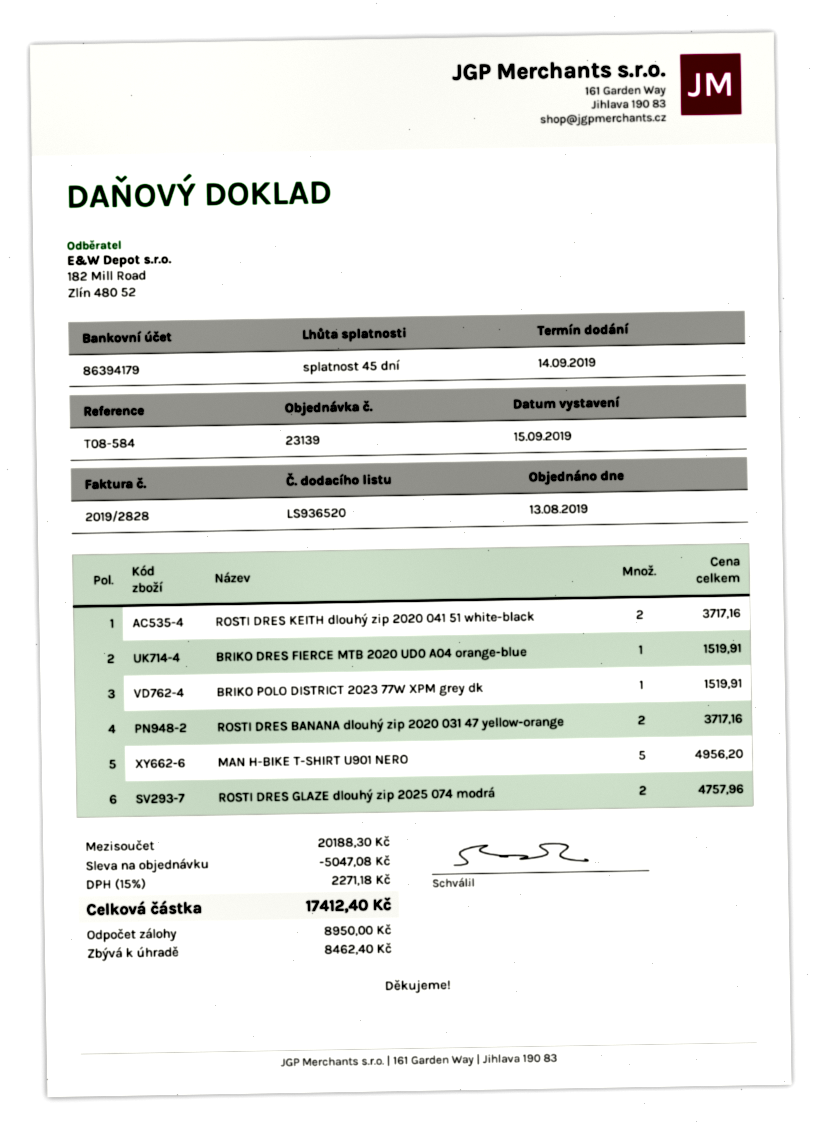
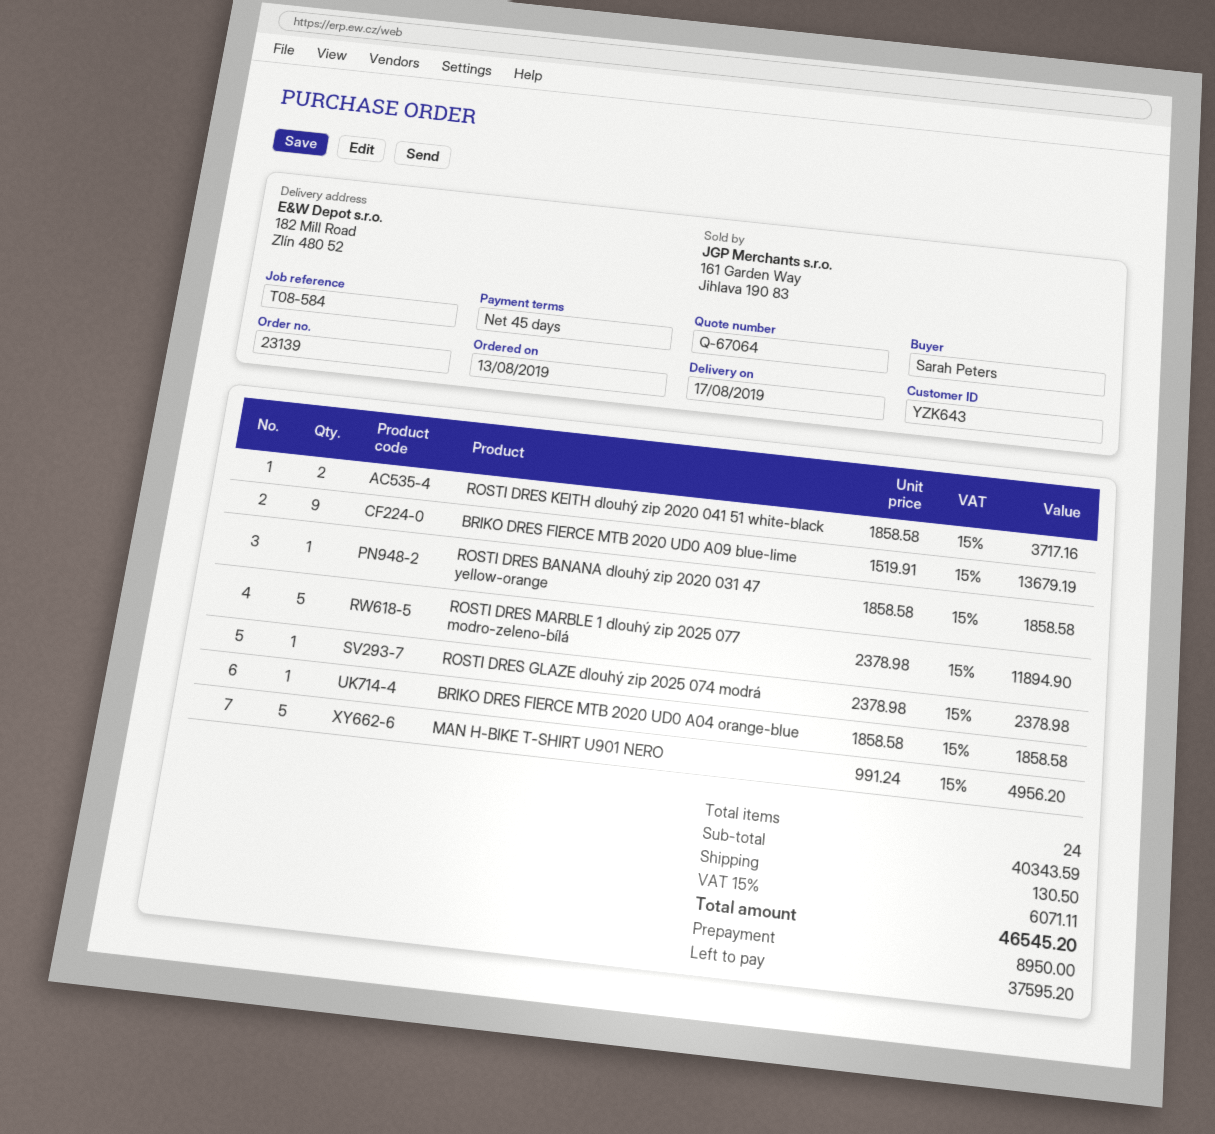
delivery date: 2019-09-14 -> 2019-08-17
BRIKO DRES FIERCE MTB 2020 UD0 A04 orange-blue: 1 for 1519.91 -> 1 for 1858.58
BRIKO POLO DISTRICT 2023 77W XPM grey dk: 1 for 1519.91 -> none
ROSTI DRES BANANA dlouhý zip 2020 031 47 yellow-orange: 2 for 3717.16 -> 1 for 1858.58
ROSTI DRES GLAZE dlouhý zip 2025 074 modrá: 2 for 4757.96 -> 1 for 2378.98
BRIKO DRES FIERCE MTB 2020 UD0 A09 blue-lime: none -> 9 for 13679.19
ROSTI DRES MARBLE 1 dlouhý zip 2025 077 modro-zeleno-bílá: none -> 5 for 11894.90
subtotal: 20188.30 -> 40343.59
discount: 5047.08 -> none
shipping: none -> 130.50
tax: 15% = 2271.18 -> 15% = 6071.11
total: 17412.40 -> 46545.20
balance: 8462.40 -> 37595.20

